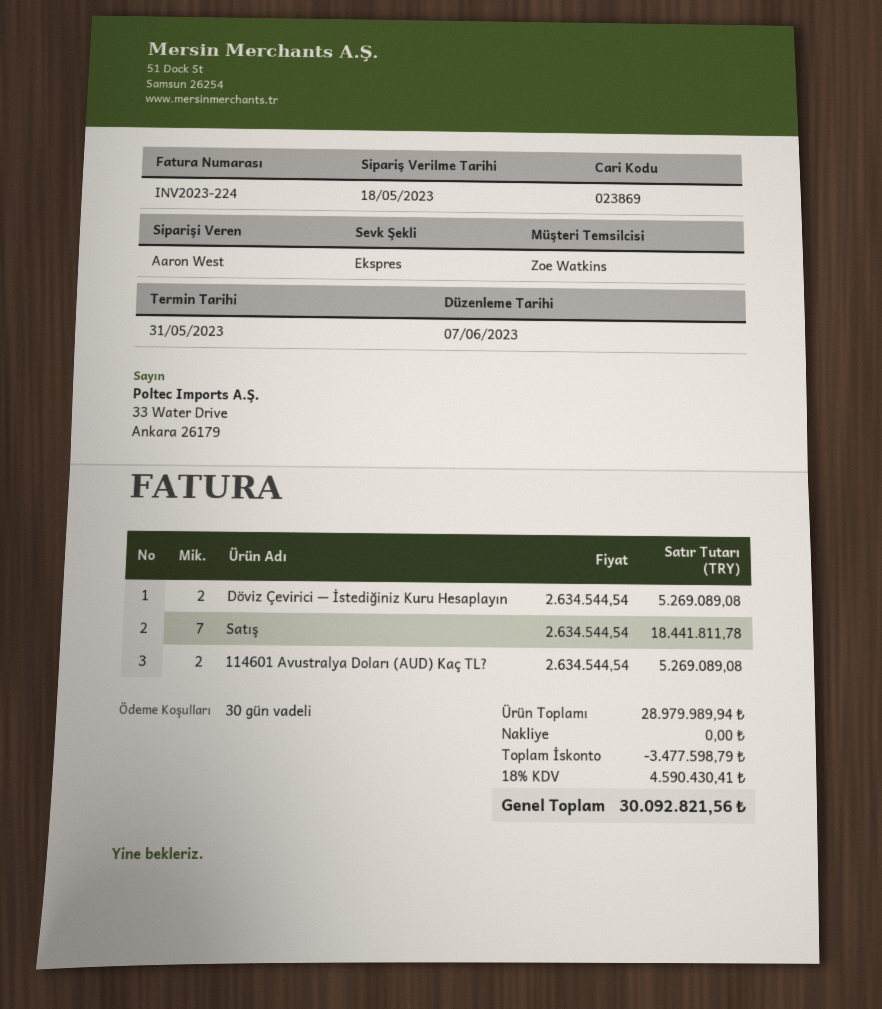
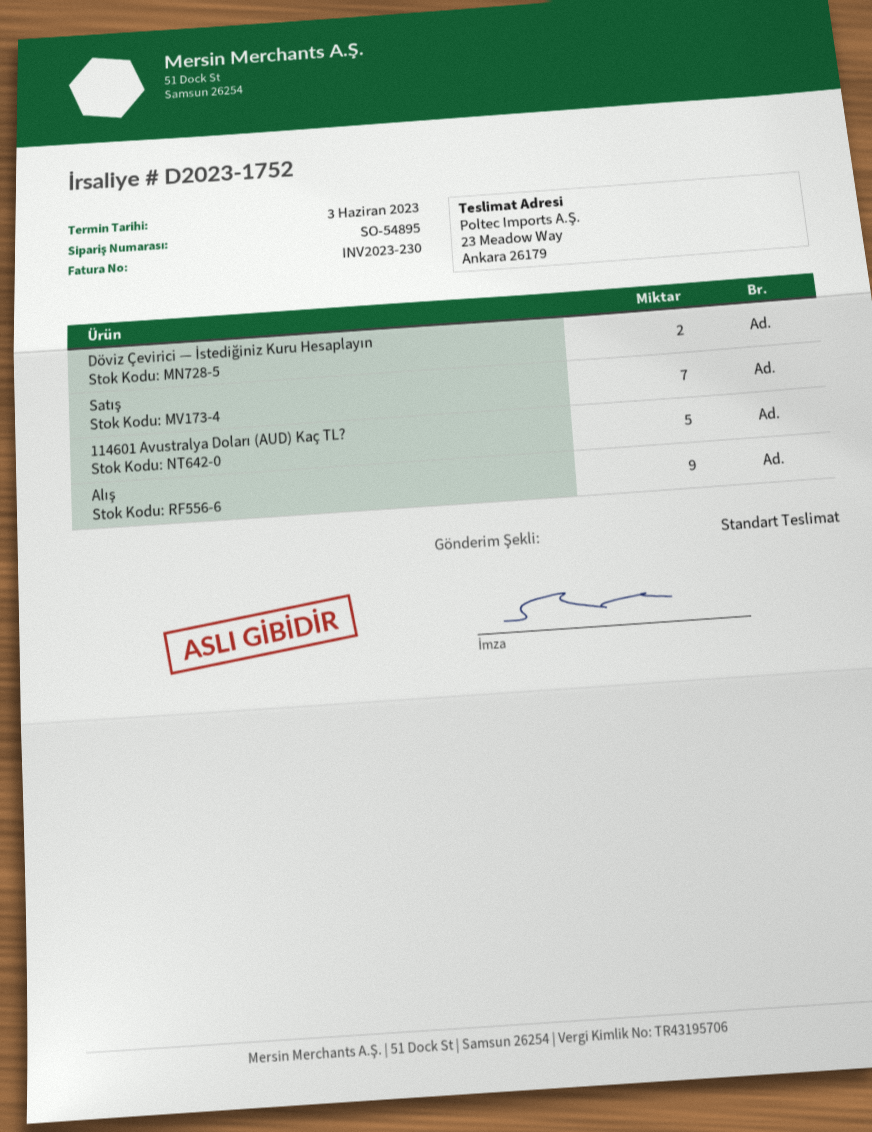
delivery date: 2023-05-31 -> 2023-06-03
invoice number: INV2023-224 -> INV2023-230
shipping method: express -> standard
114601 Avustralya Doları (AUD) Kaç TL?: 2 -> 5
Alış: none -> 9

